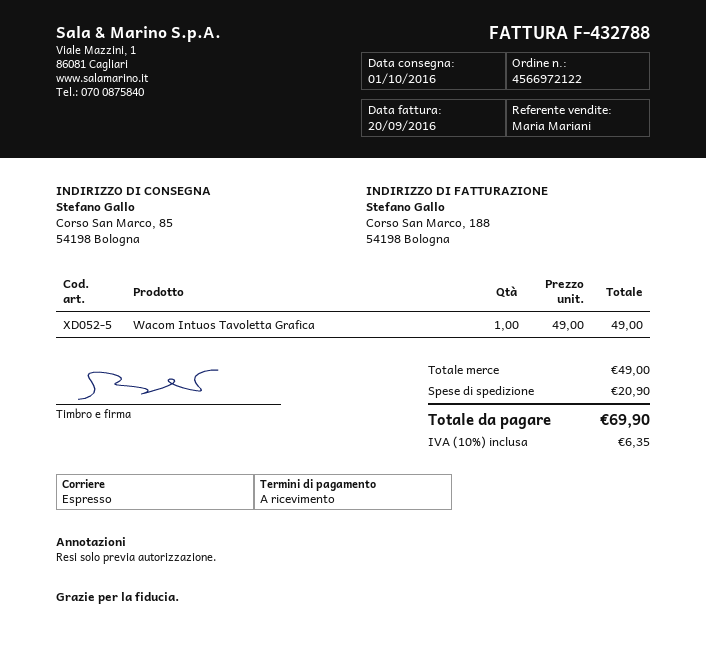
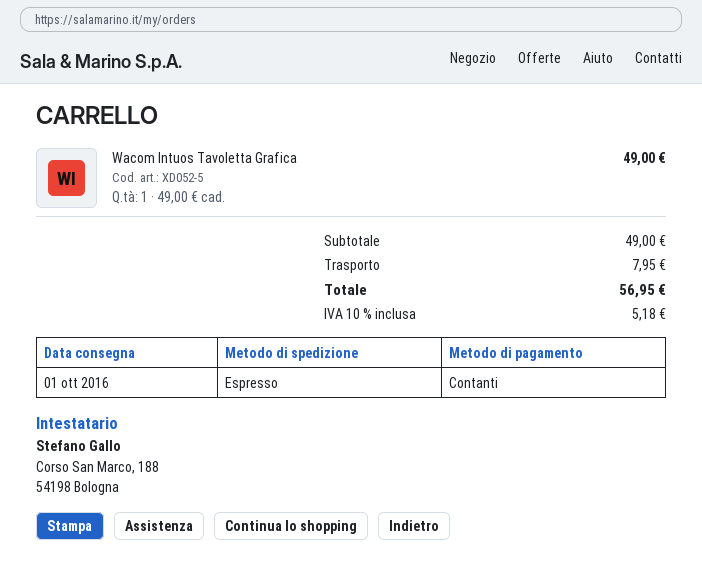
shipping: 20.90 -> 7.95
tax: 10% = 6.35 -> 10% = 5.18
total: 69.90 -> 56.95

